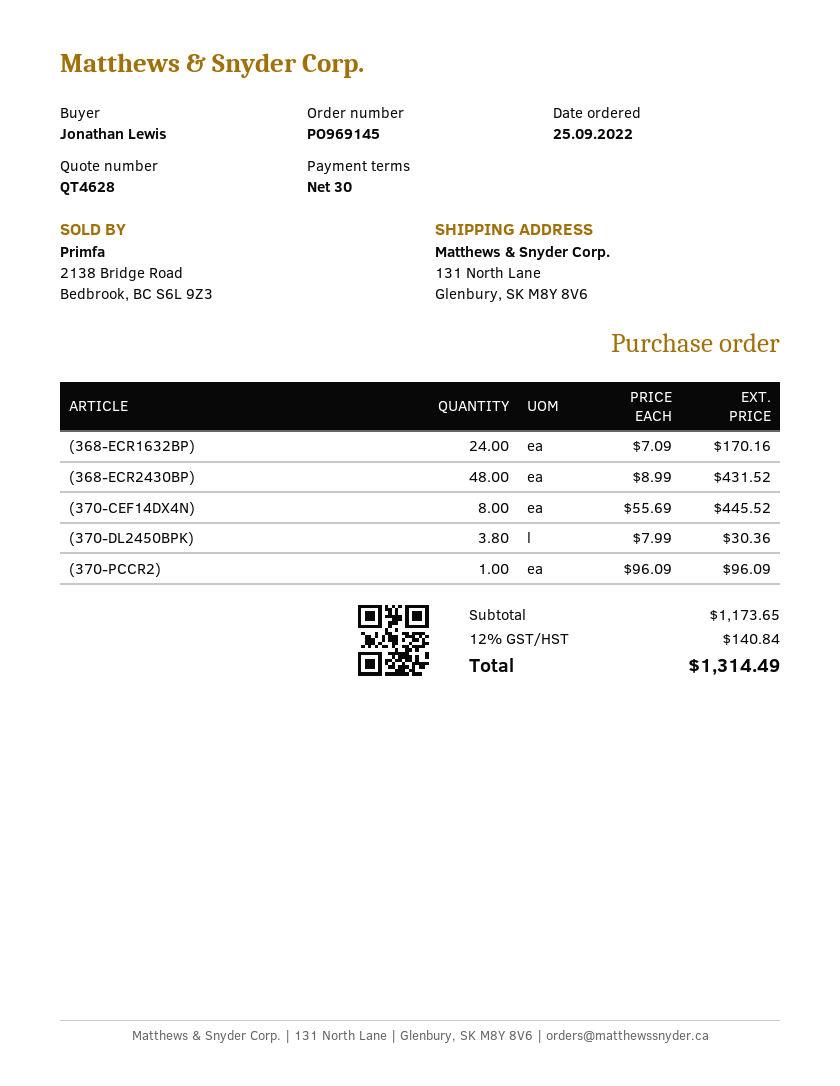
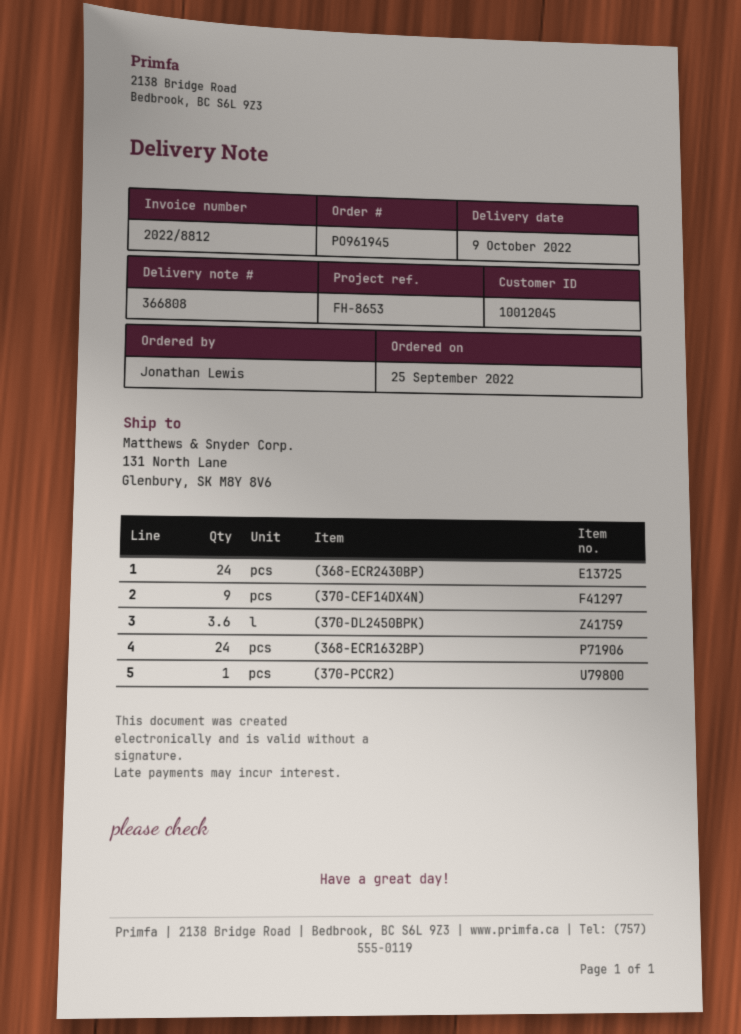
order number: PO969145 -> PO961945
(368-ECR2430BP): 48 -> 24
(370-CEF14DX4N): 8 -> 9
(370-DL2450BPK): 3.8 -> 3.6

